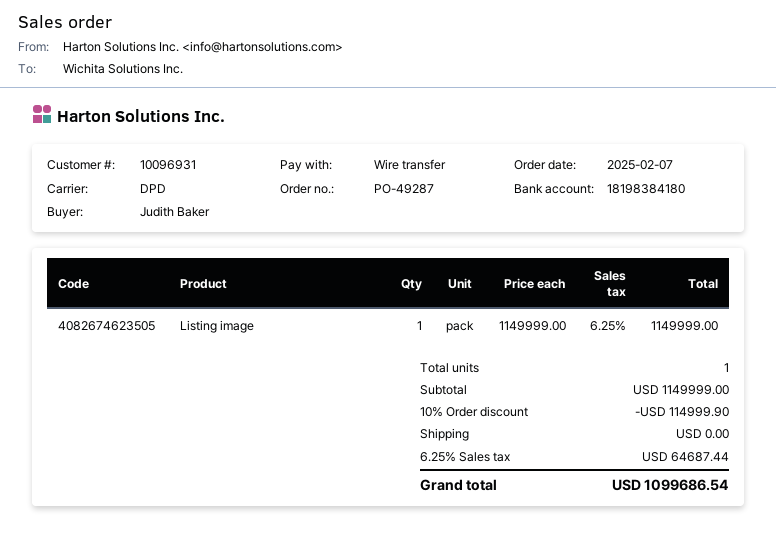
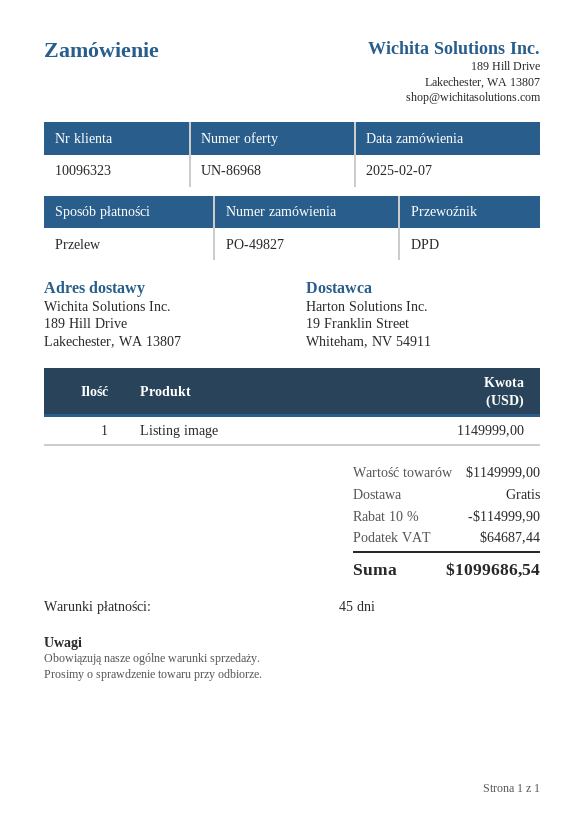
order number: PO-49287 -> PO-49827
customer number: 10096931 -> 10096323

